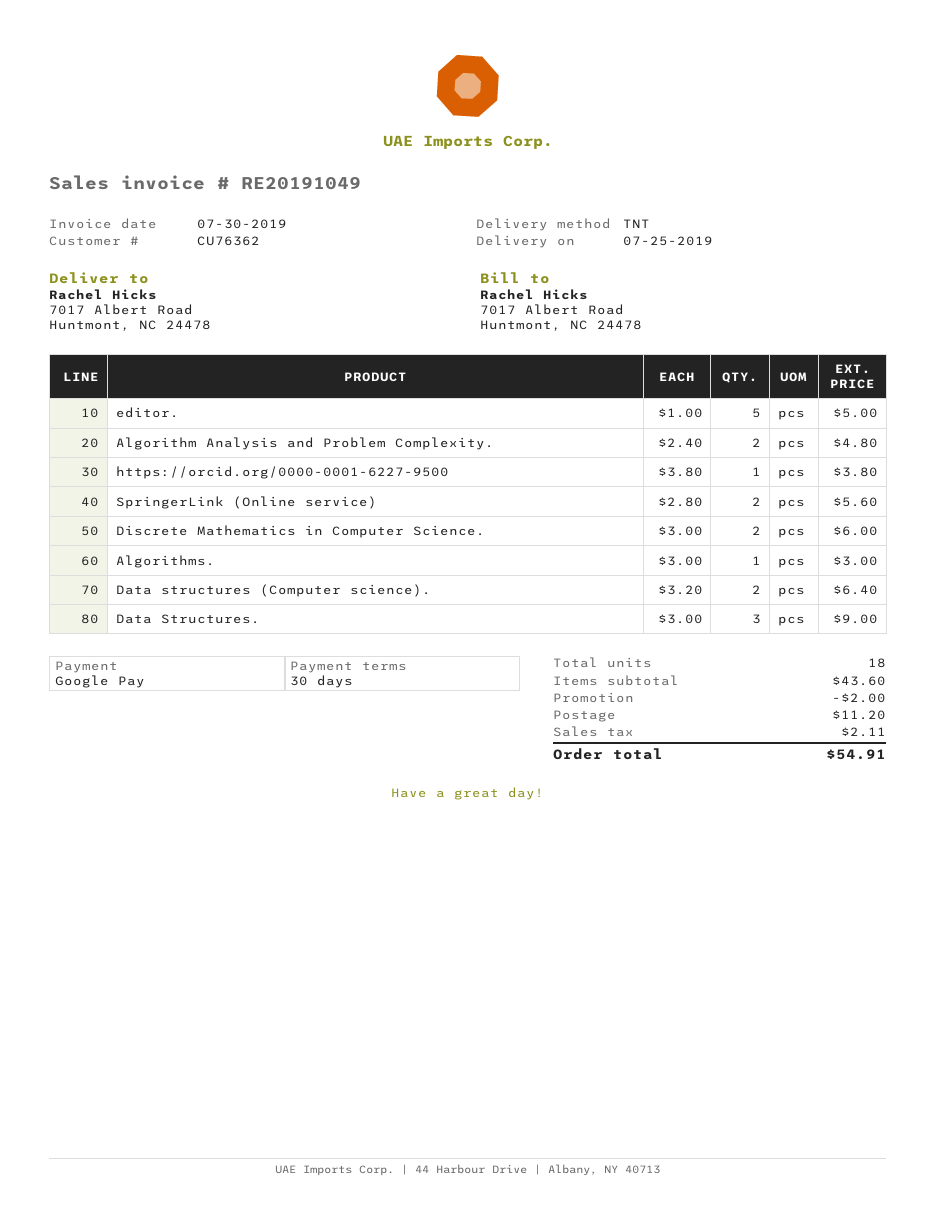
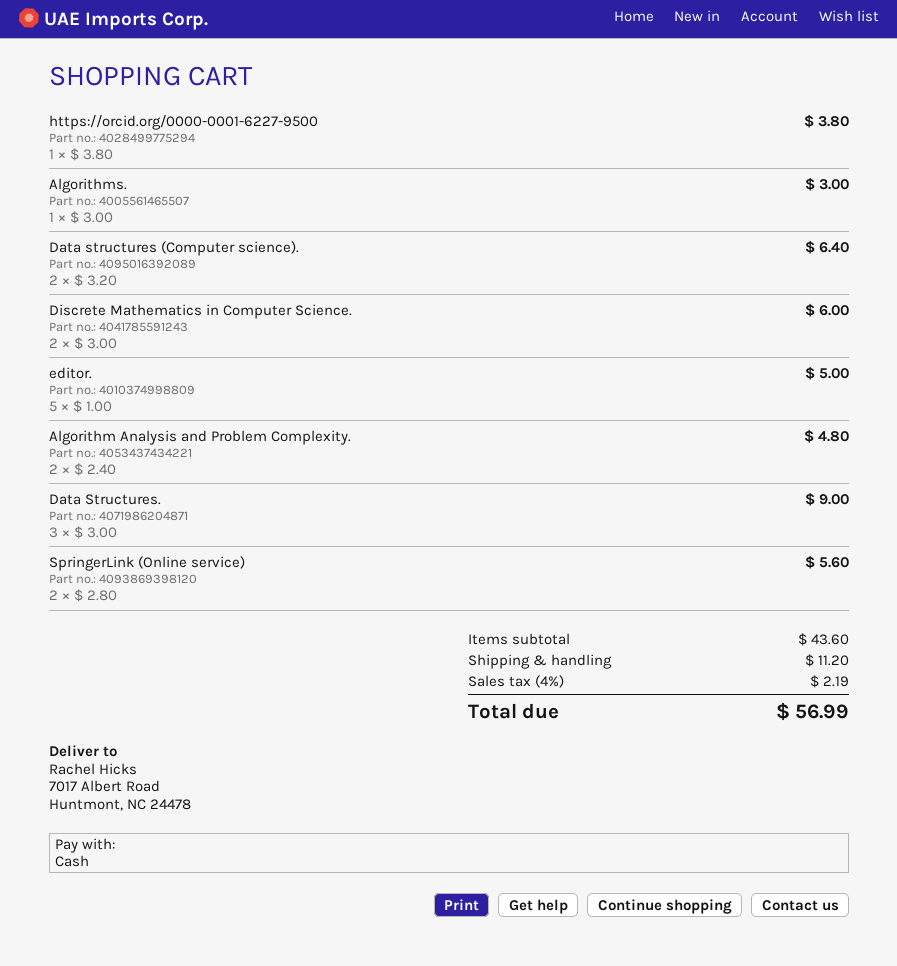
payment method: Google Pay -> cash
discount: 2.00 -> none
tax: 2.11 -> 2.19
total: 54.91 -> 56.99

